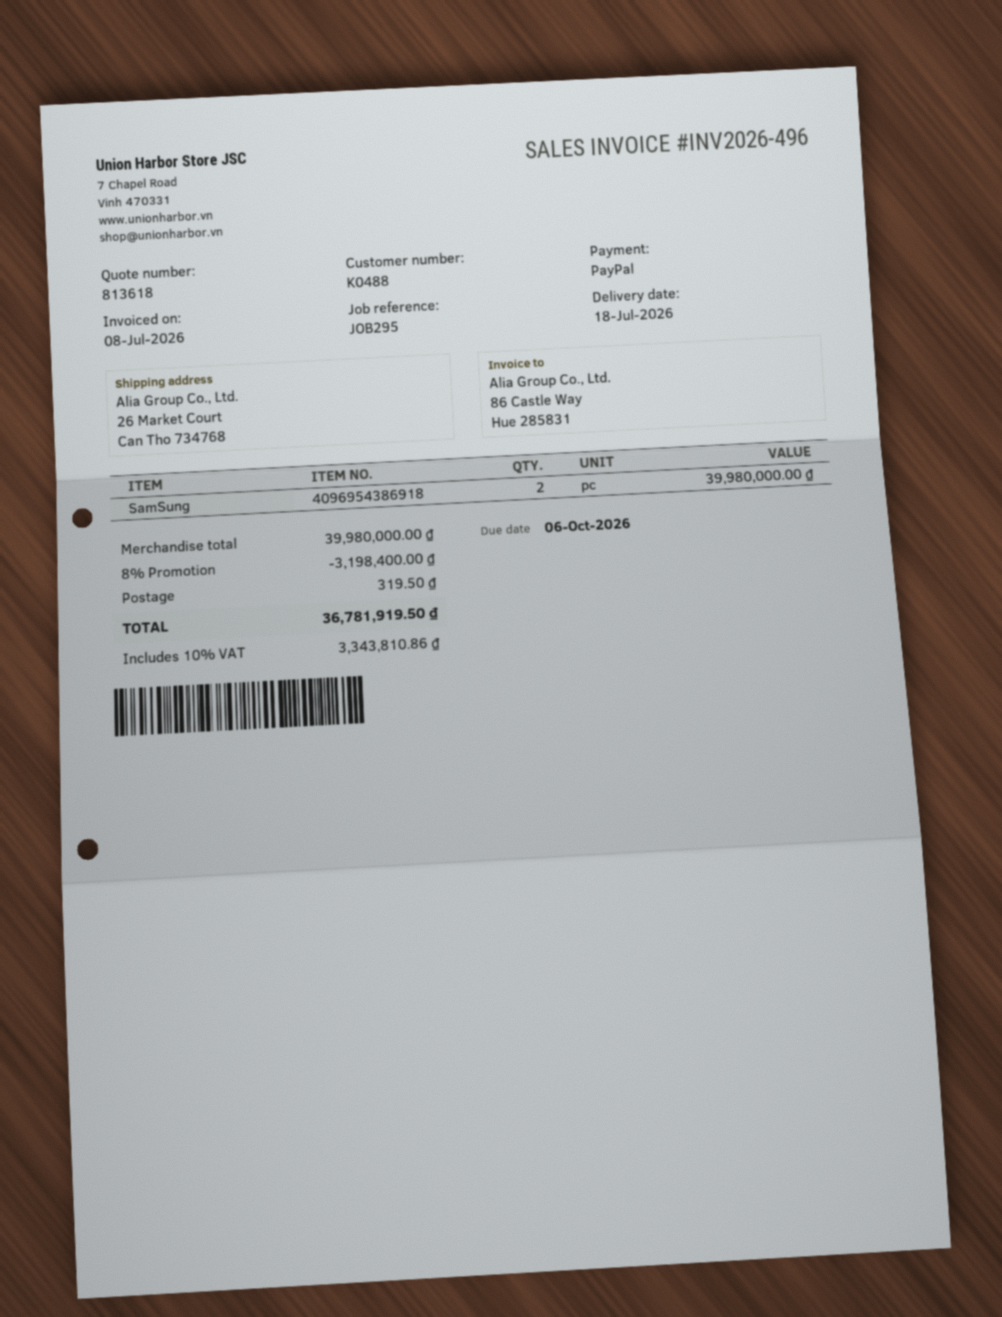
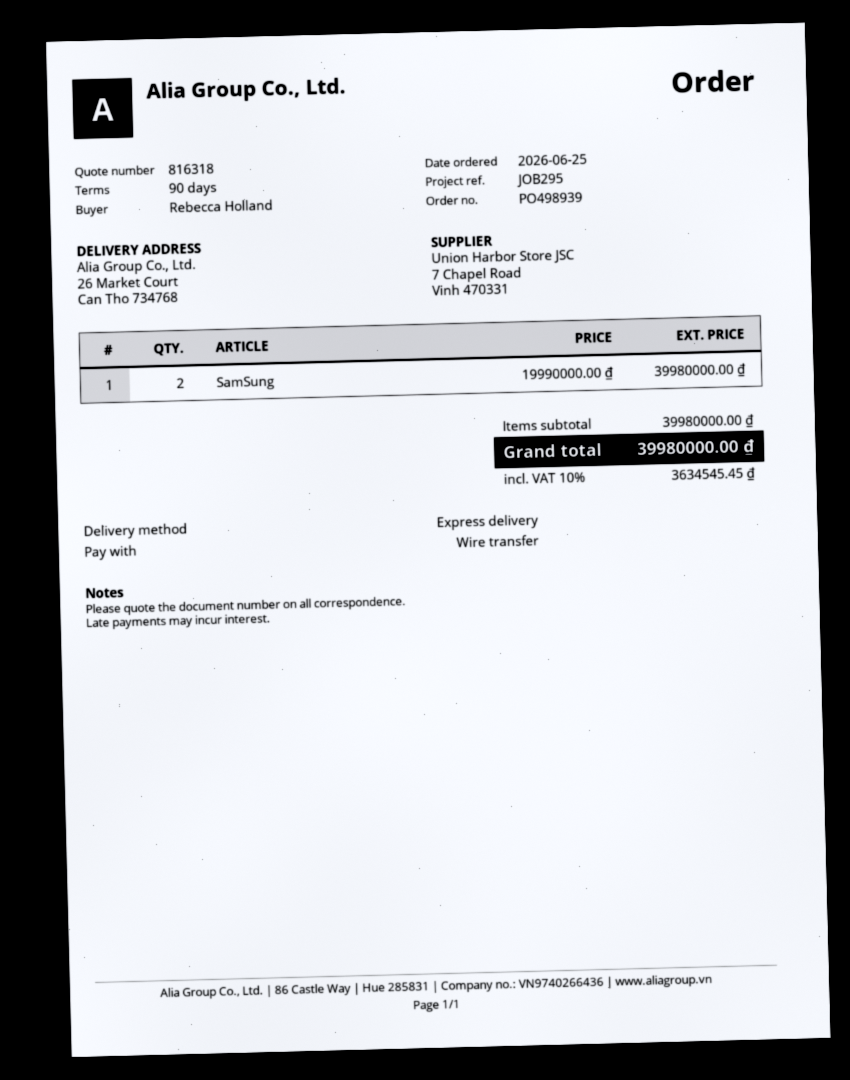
quote number: 813618 -> 816318
payment method: PayPal -> bank transfer
discount: 8% = 3198400.00 -> none
shipping: 319.50 -> none
tax: 10% = 3343810.86 -> 10% = 3634545.45
total: 36781919.50 -> 39980000.00

